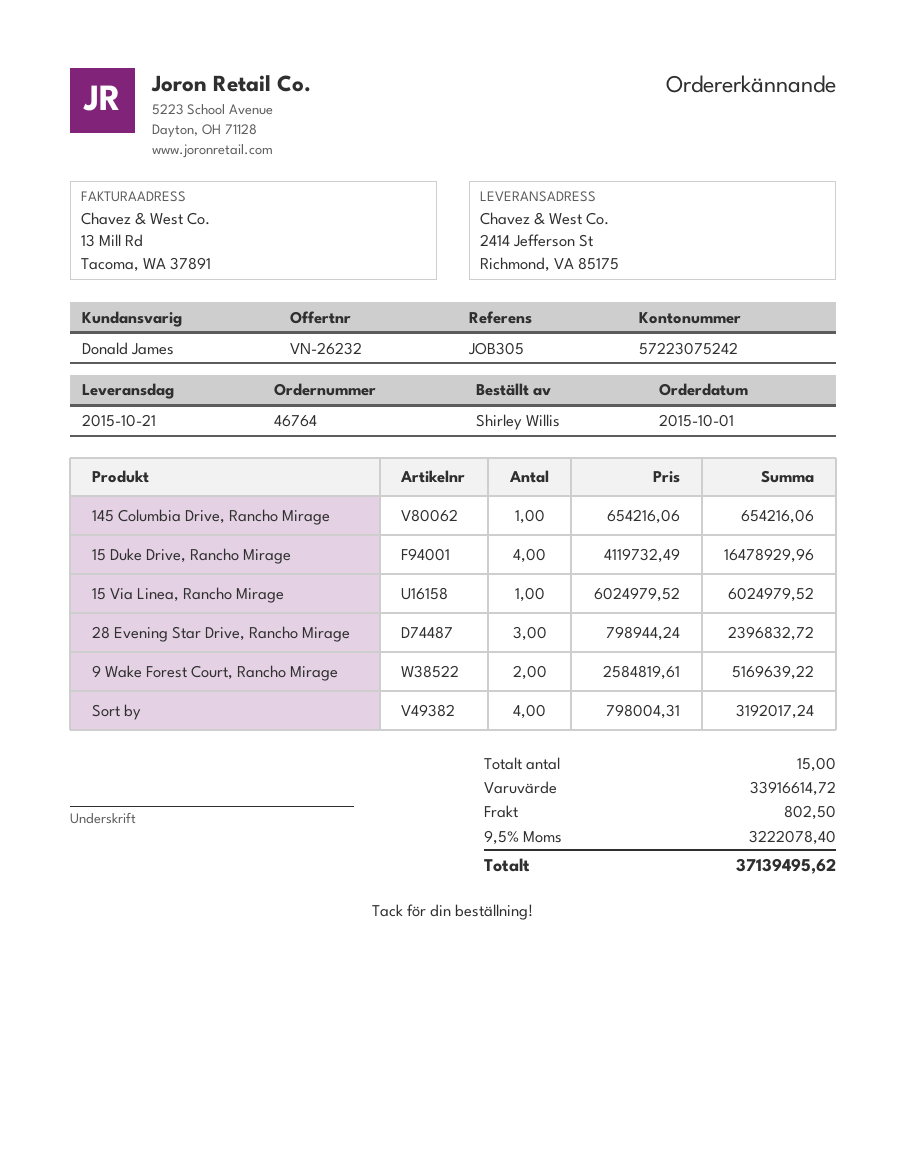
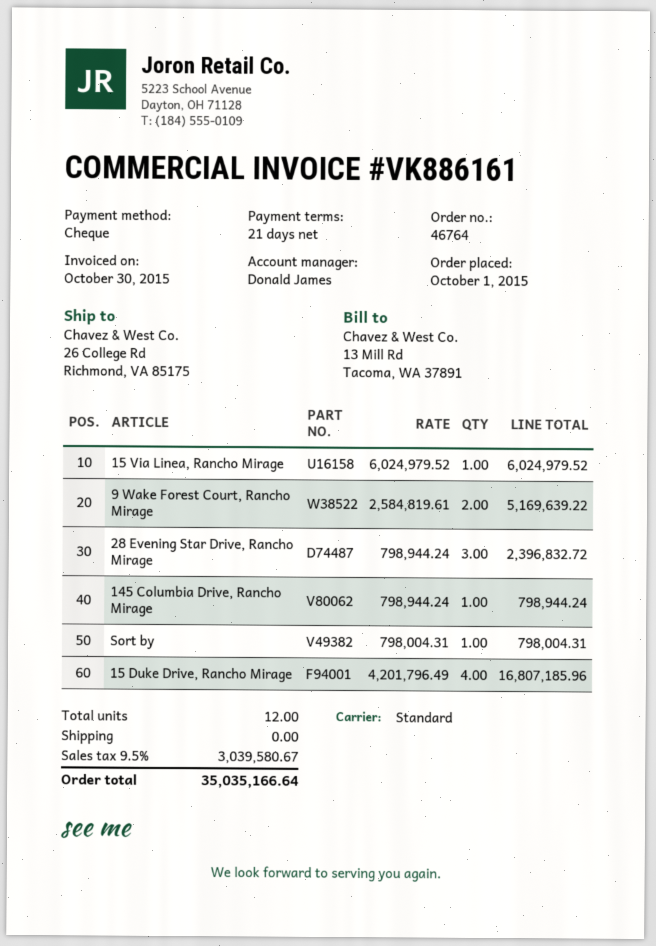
ship to: 2414 Jefferson St, Richmond, VA 85175 -> 26 College Rd, Richmond, VA 85175
145 Columbia Drive, Rancho Mirage: 1 x 654216.06 = 654216.06 -> 1 x 798944.24 = 798944.24
15 Duke Drive, Rancho Mirage: 4 x 4119732.49 = 16478929.96 -> 4 x 4201796.49 = 16807185.96
Sort by: 4 x 798004.31 = 3192017.24 -> 1 x 798004.31 = 798004.31
total quantity: 15 -> 12
shipping: 802.50 -> 0.00
tax: 9.5% = 3222078.40 -> 9.5% = 3039580.67
total: 37139495.62 -> 35035166.64

